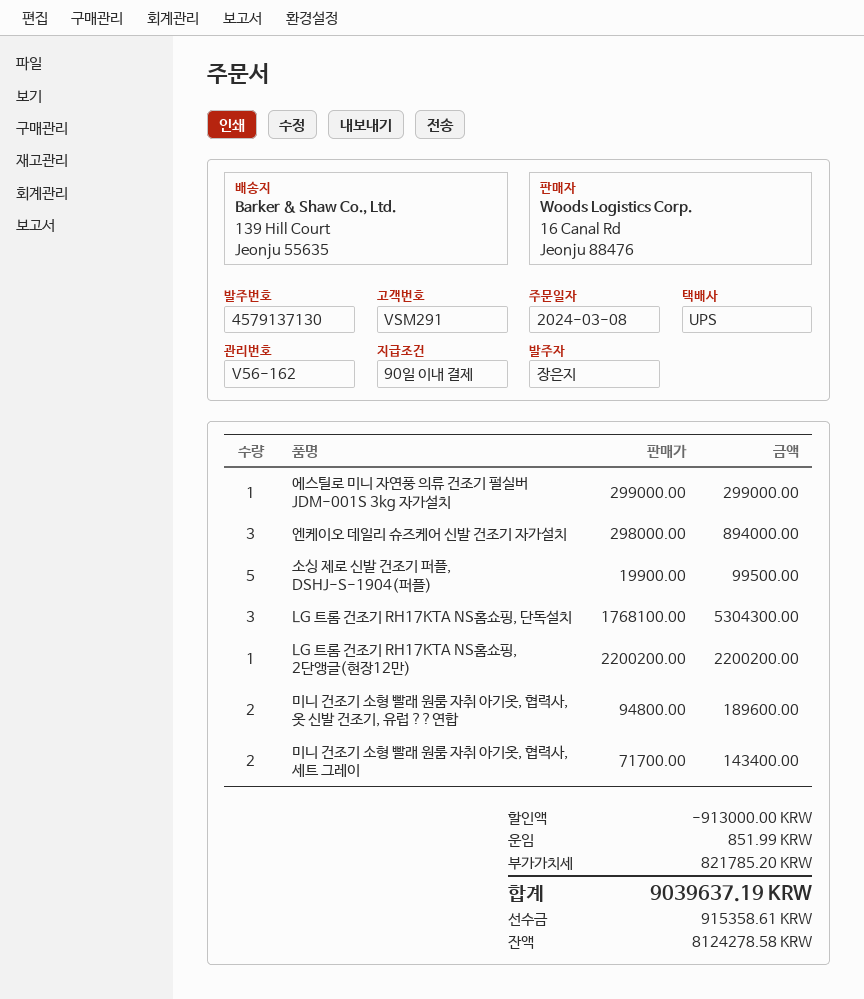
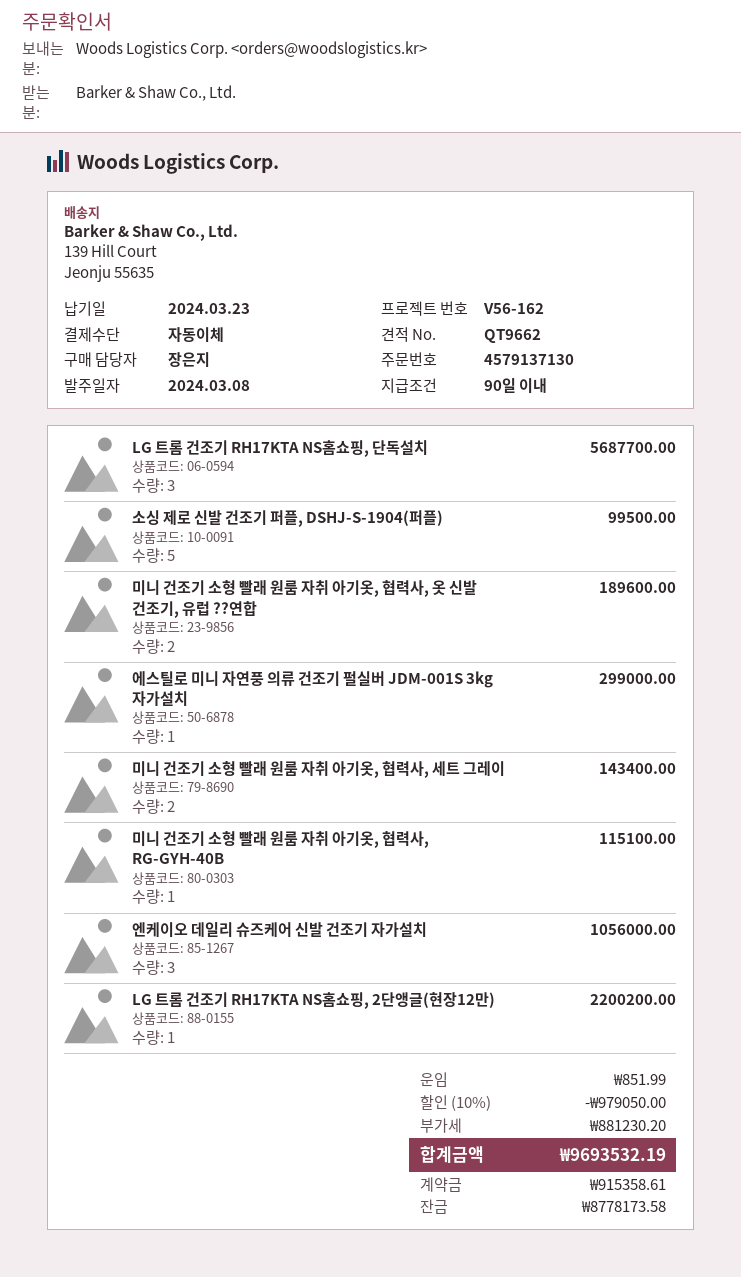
엔케이오 데일리 슈즈케어 신발 건조기 자가설치: 3 for 894000.00 -> 3 for 1056000.00
LG 트롬 건조기 RH17KTA NS홈쇼핑, 단독설치: 3 for 5304300.00 -> 3 for 5687700.00
미니 건조기 소형 빨래 원룸 자취 아기옷, 협력사, RG-GYH-40B: none -> 1 for 115100.00
discount: 913000.00 -> 979050.00
tax: 821785.20 -> 881230.20
total: 9039637.19 -> 9693532.19
balance: 8124278.58 -> 8778173.58

